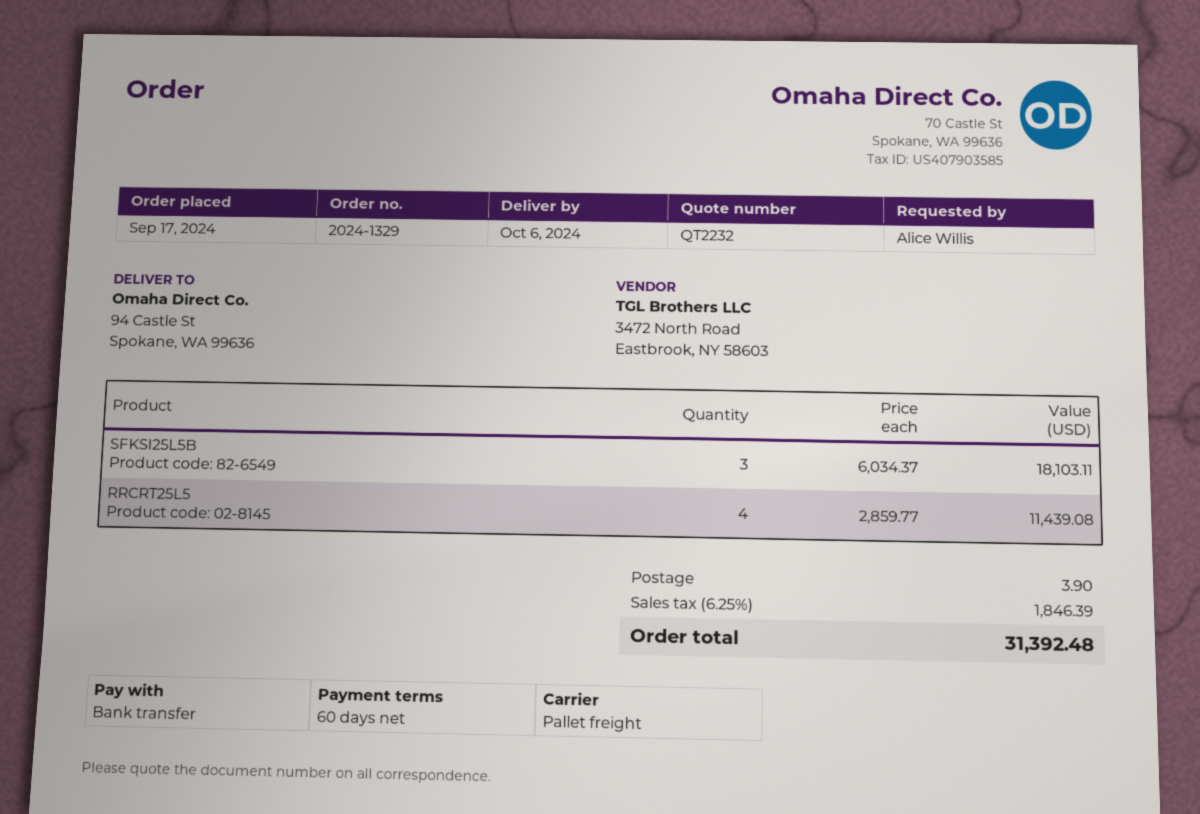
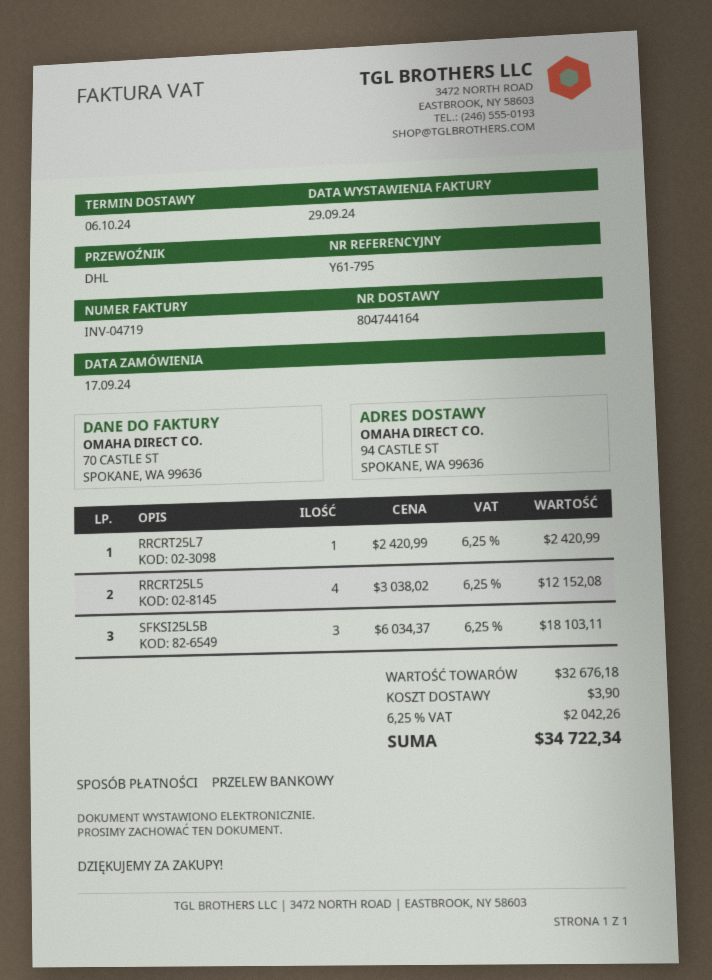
shipping method: pallet freight -> DHL
RRCRT25L5: 4 x 2859.77 = 11439.08 -> 4 x 3038.02 = 12152.08
RRCRT25L7: none -> 1 x 2420.99 = 2420.99
tax: 6.25% = 1846.39 -> 6.25% = 2042.26
total: 31392.48 -> 34722.34

